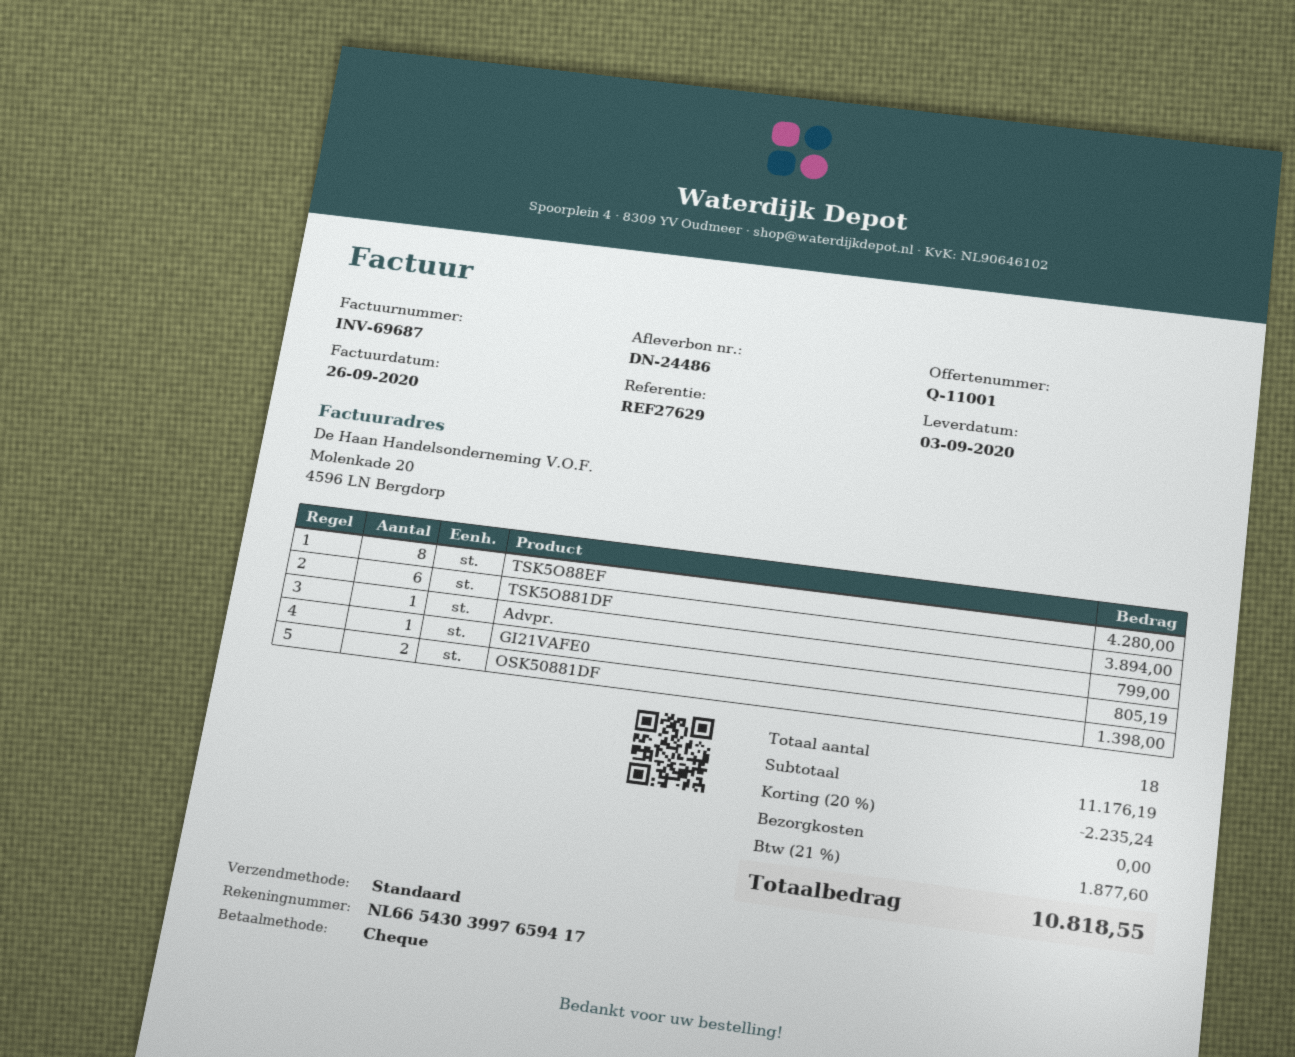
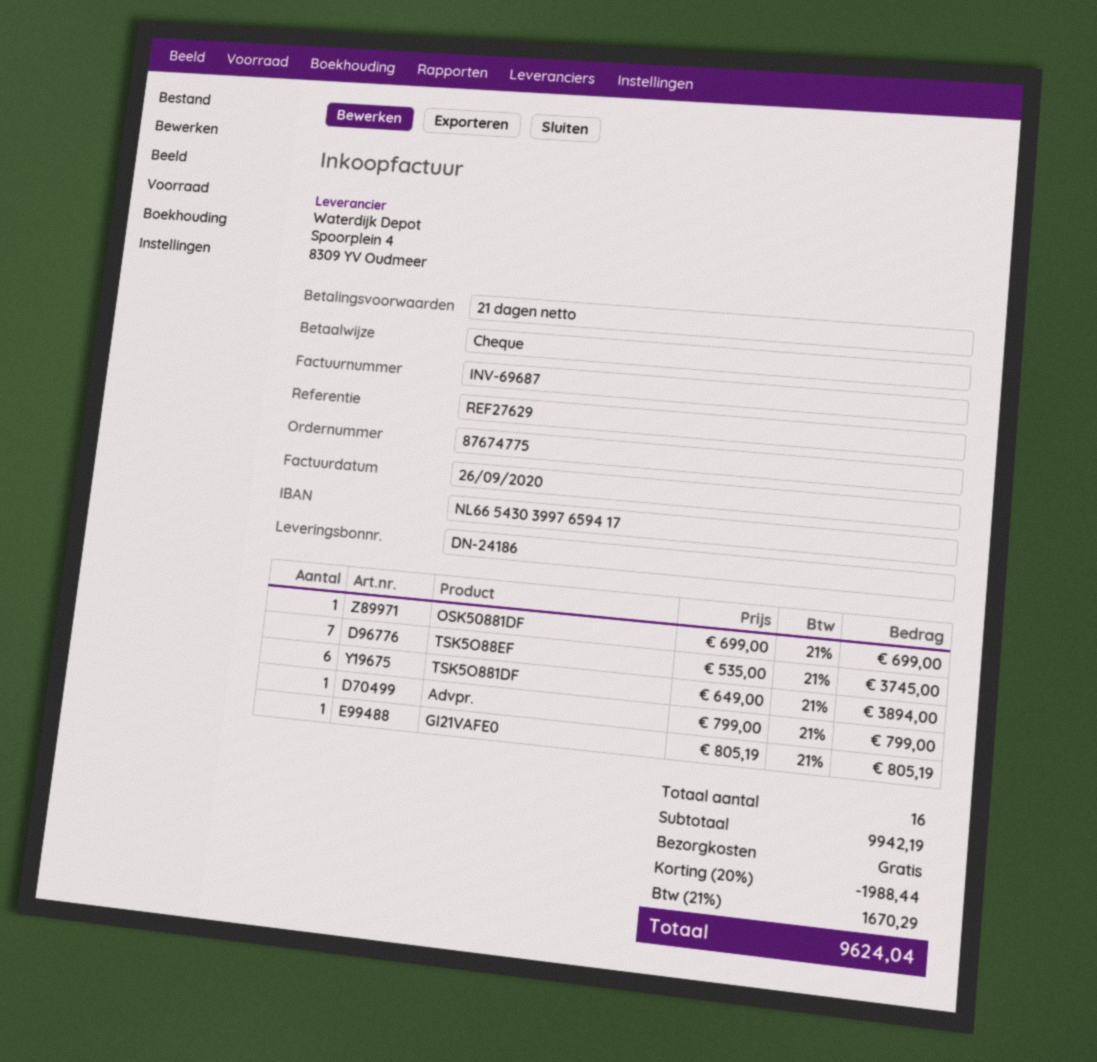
delivery note number: DN-24486 -> DN-24186
TSK5O88EF: 8 for 4280.00 -> 7 for 3745.00
OSK50881DF: 2 for 1398.00 -> 1 for 699.00
total quantity: 18 -> 16
subtotal: 11176.19 -> 9942.19
discount: 20% = 2235.24 -> 20% = 1988.44
tax: 21% = 1877.60 -> 21% = 1670.29
total: 10818.55 -> 9624.04

